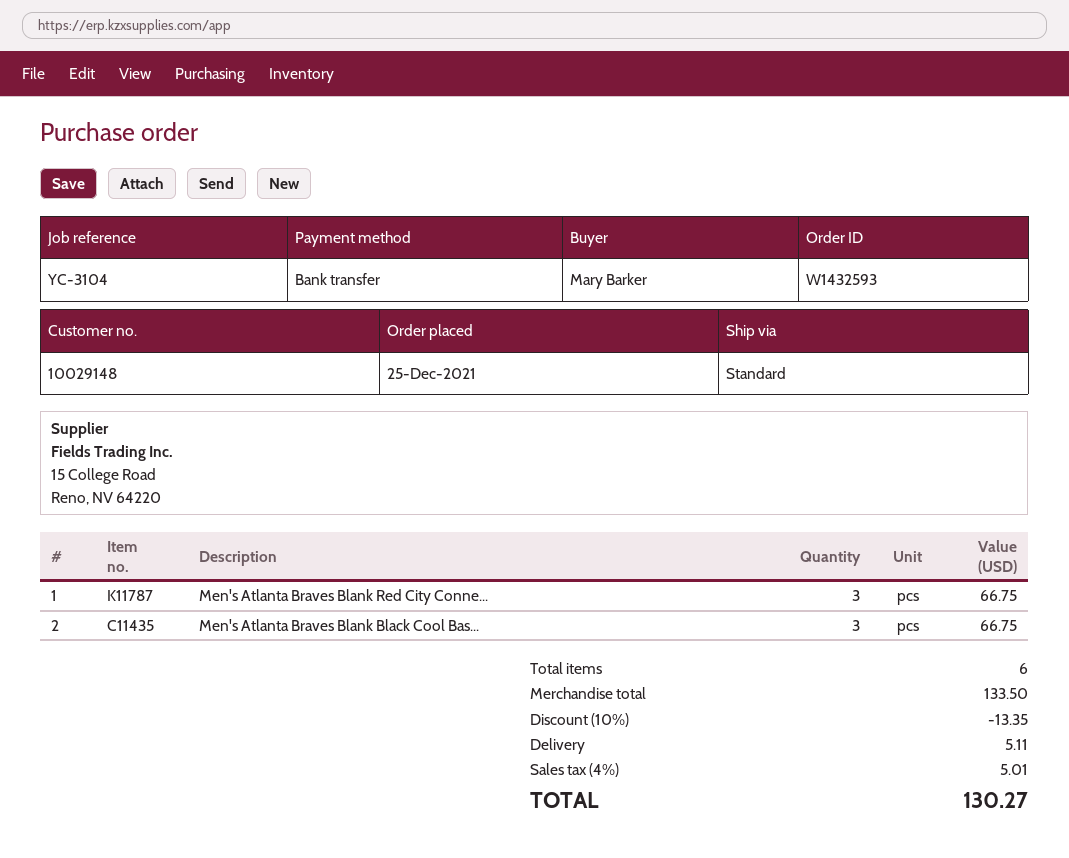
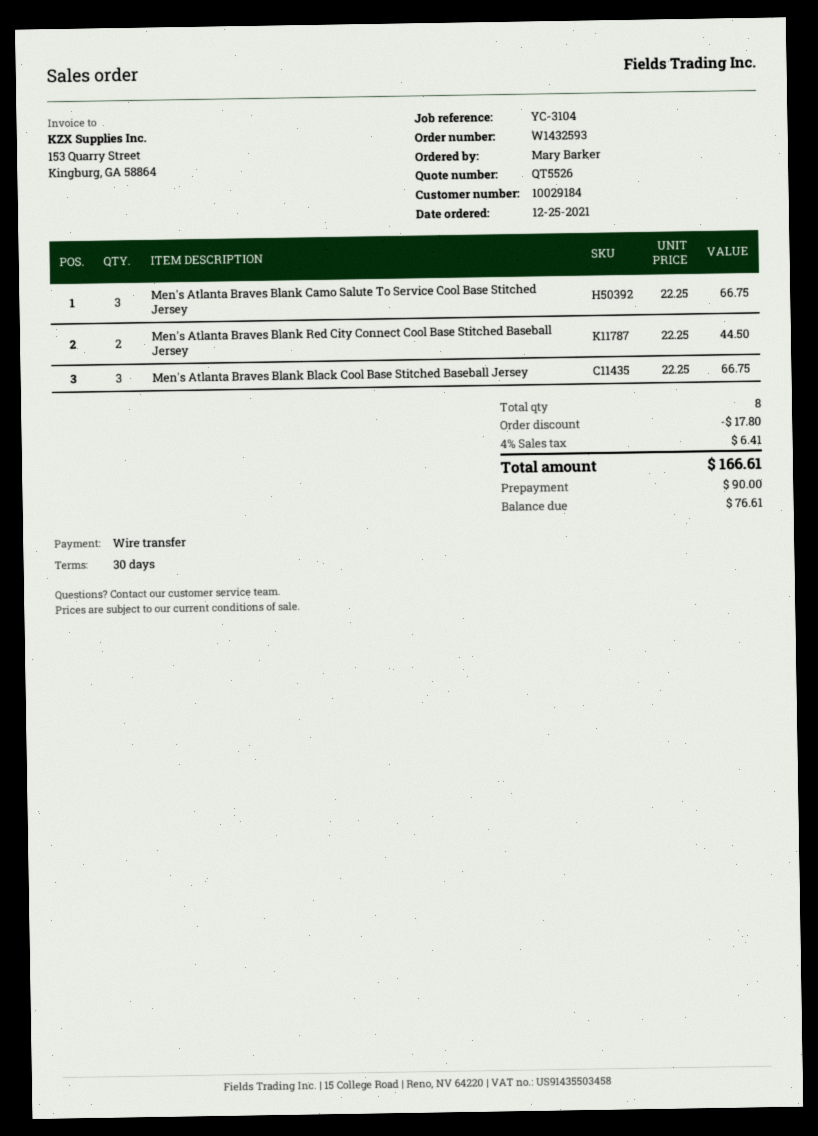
customer number: 10029148 -> 10029184
Men's Atlanta Braves Blank Red City Conne...: 3 for 66.75 -> 2 for 44.50
Men's Atlanta Braves Blank Camo Salute To Service Cool Base Stitched Jersey: none -> 3 for 66.75
total quantity: 6 -> 8
discount: 13.35 -> 17.80
shipping: 5.11 -> none
tax: 4% = 5.01 -> 4% = 6.41
total: 130.27 -> 166.61

